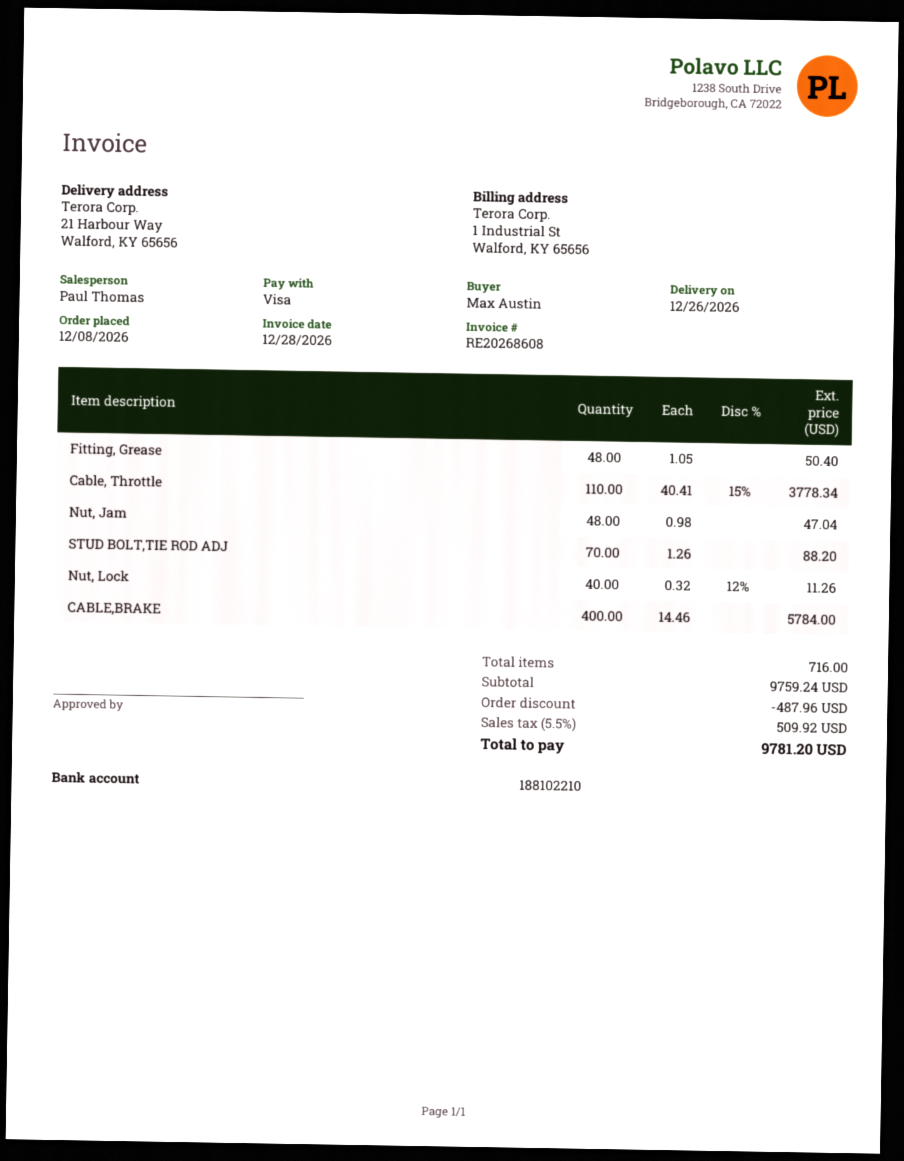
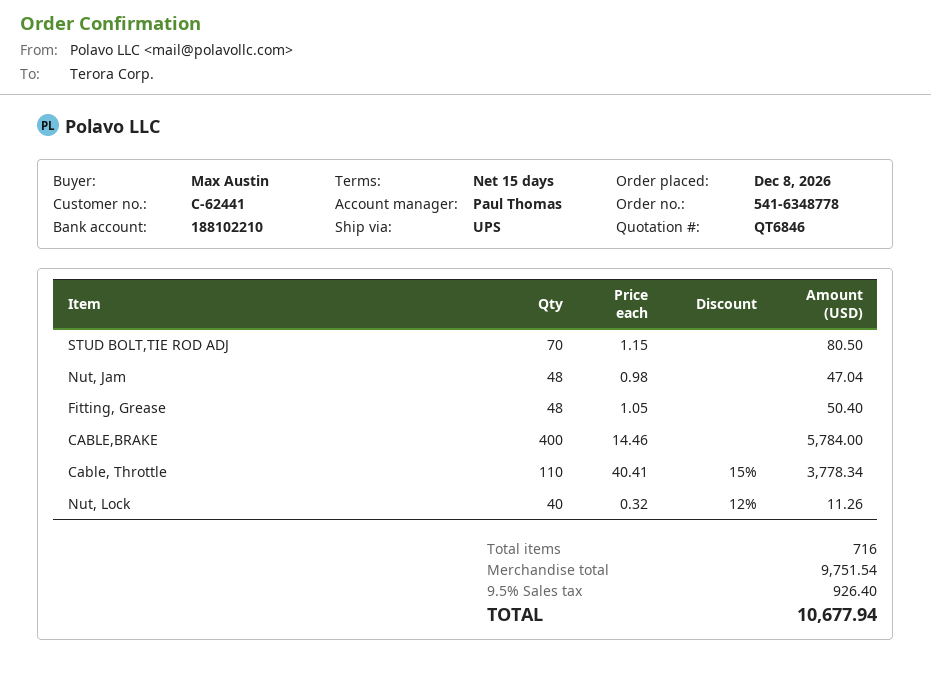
STUD BOLT,TIE ROD ADJ: 70 x 1.26 = 88.20 -> 70 x 1.15 = 80.50
subtotal: 9759.24 -> 9751.54
discount: 487.96 -> none
tax: 5.5% = 509.92 -> 9.5% = 926.40
total: 9781.20 -> 10677.94

